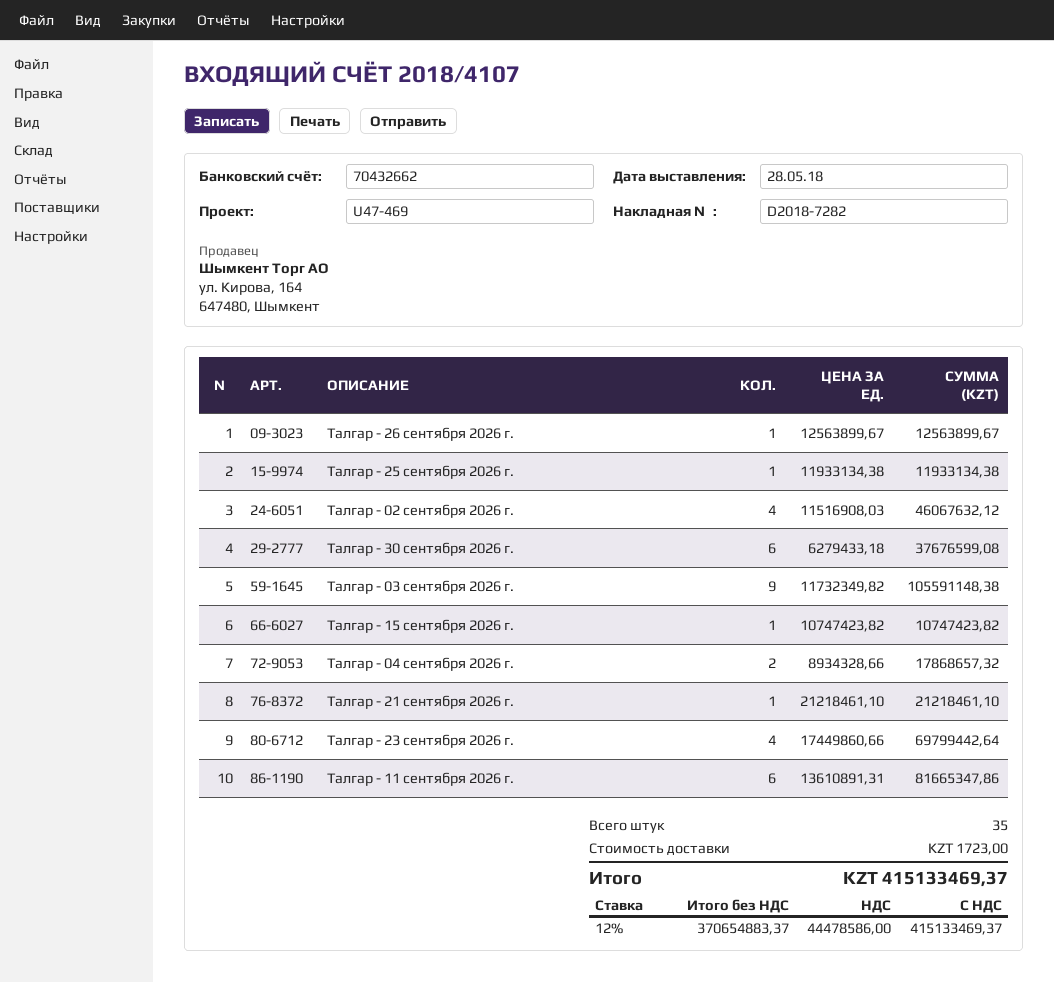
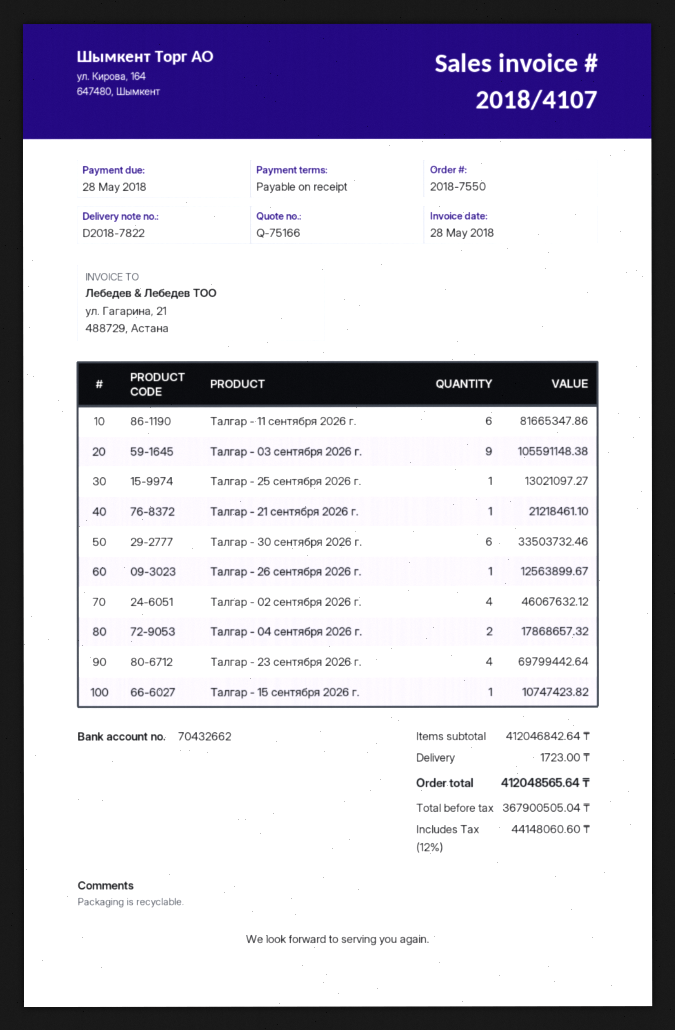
delivery note number: D2018-7282 -> D2018-7822
Талгар - 25 сентября 2026 г.: 1 for 11933134.38 -> 1 for 13021097.27
Талгар - 30 сентября 2026 г.: 6 for 37676599.08 -> 6 for 33503732.46
net: 370654883.37 -> 367900505.04
tax: 12% = 44478586.00 -> 12% = 44148060.60
total: 415133469.37 -> 412048565.64

